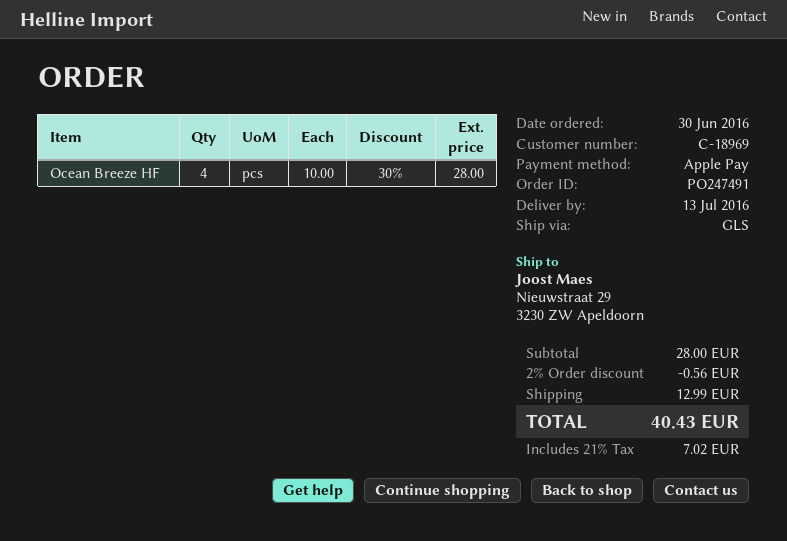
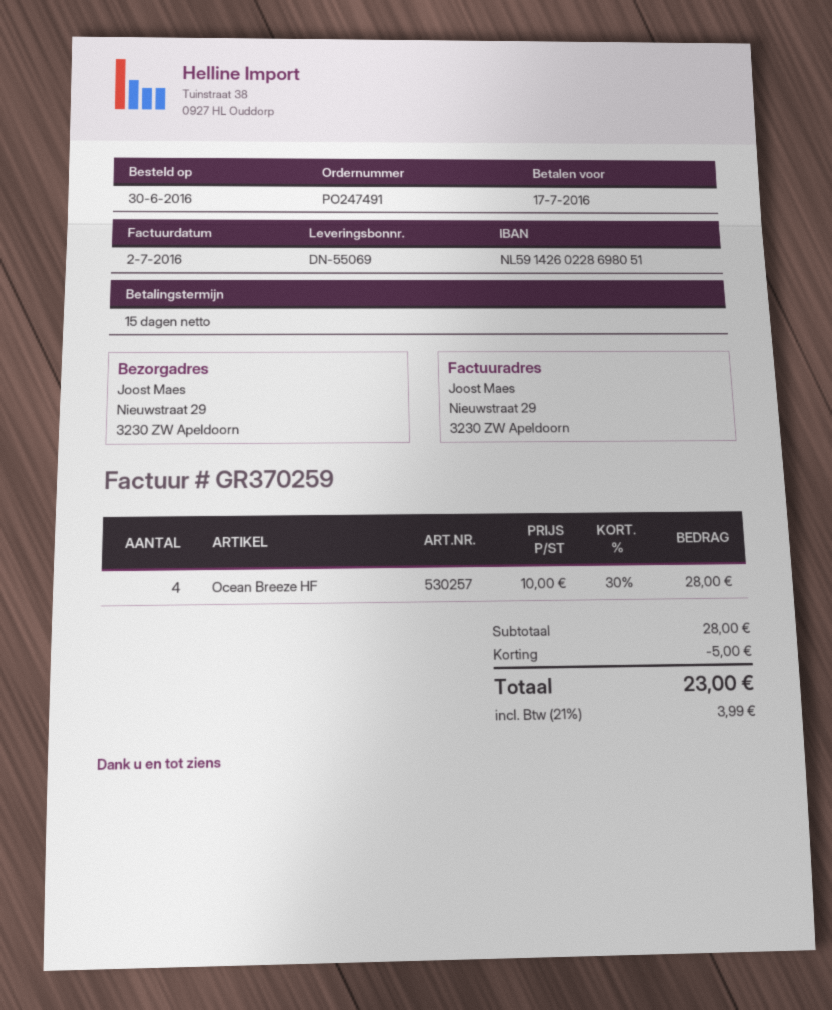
discount: 0.56 -> 5.00
shipping: 12.99 -> none
tax: 21% = 7.02 -> 21% = 3.99
total: 40.43 -> 23.00

